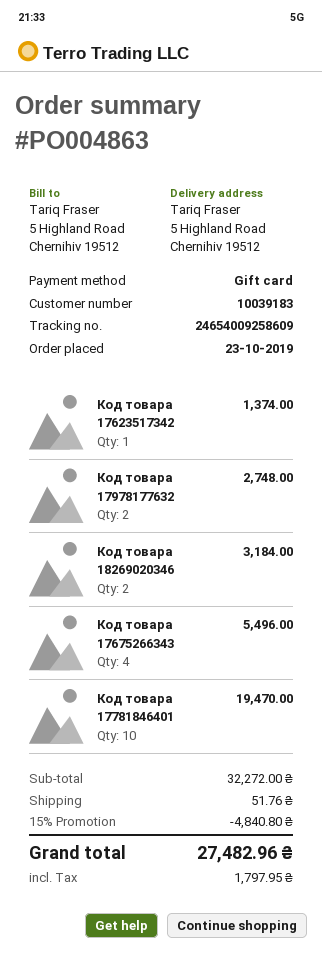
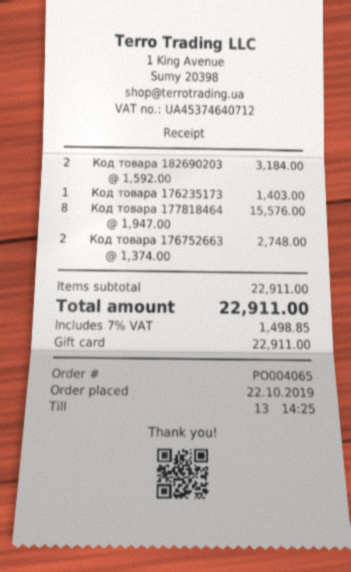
order number: PO004863 -> PO004065
order date: 2019-10-23 -> 2019-10-22
Код товара 17623517342: 1 for 1374.00 -> 1 for 1403.00
Код товара 17978177632: 2 for 2748.00 -> none
Код товара 17675266343: 4 for 5496.00 -> 2 for 2748.00
Код товара 17781846401: 10 for 19470.00 -> 8 for 15576.00
subtotal: 32272.00 -> 22911.00
discount: 15% = 4840.80 -> none
shipping: 51.76 -> none
tax: 1797.95 -> 1498.85
total: 27482.96 -> 22911.00

